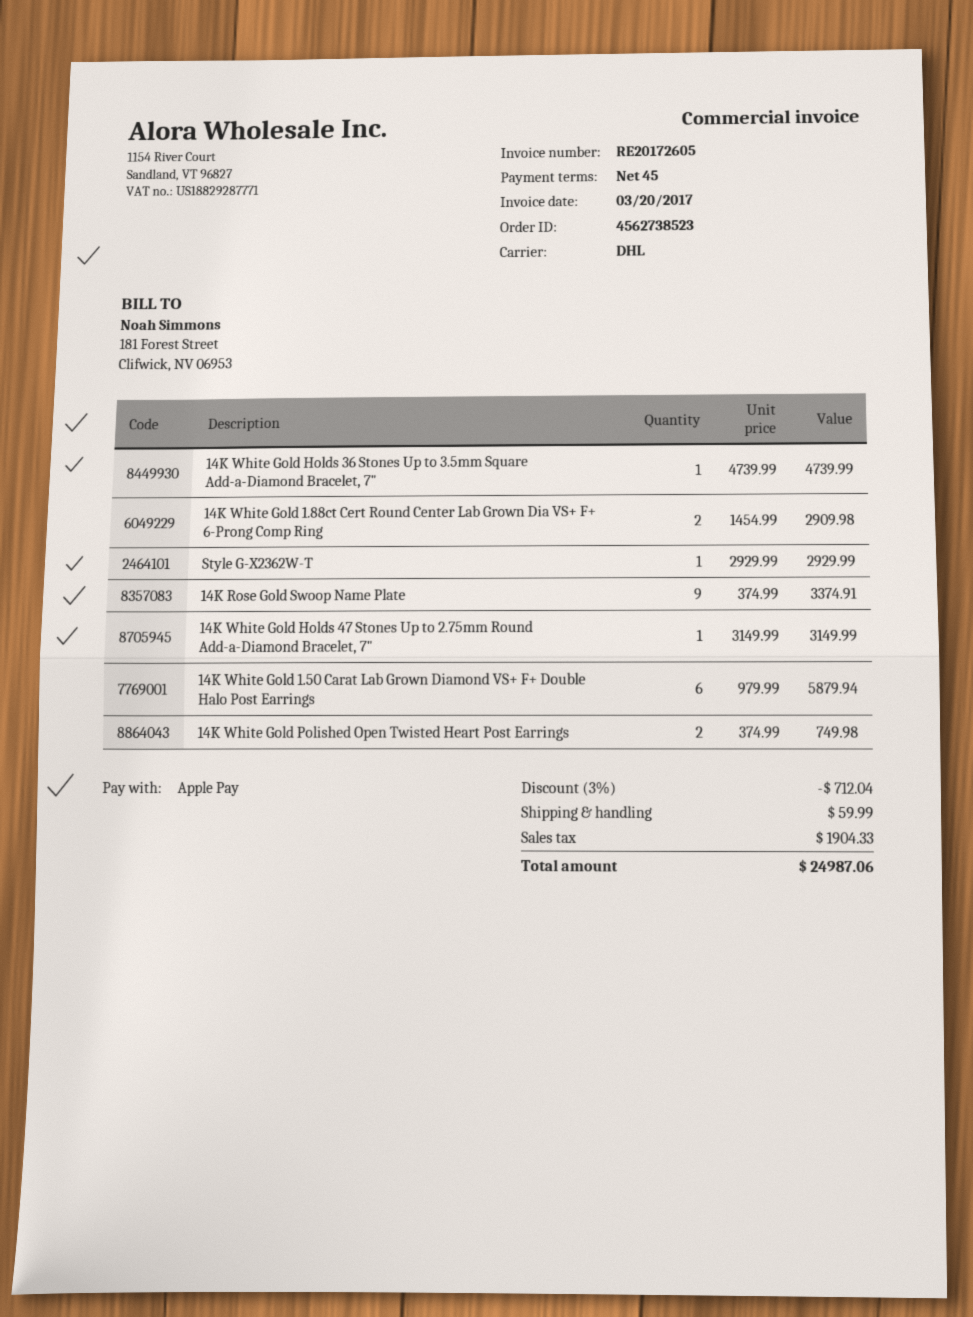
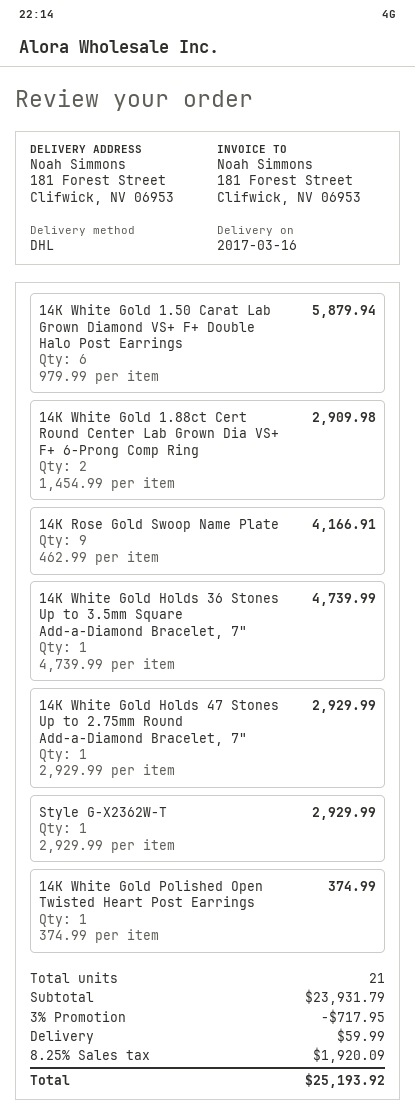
14K Rose Gold Swoop Name Plate: 9 x 374.99 = 3374.91 -> 9 x 462.99 = 4166.91
14K White Gold Holds 47 Stones Up to 2.75mm Round Add-a-Diamond Bracelet, 7": 1 x 3149.99 = 3149.99 -> 1 x 2929.99 = 2929.99
14K White Gold Polished Open Twisted Heart Post Earrings: 2 x 374.99 = 749.98 -> 1 x 374.99 = 374.99
discount: 3% = 712.04 -> 3% = 717.95
tax: 1904.33 -> 1920.09
total: 24987.06 -> 25193.92

